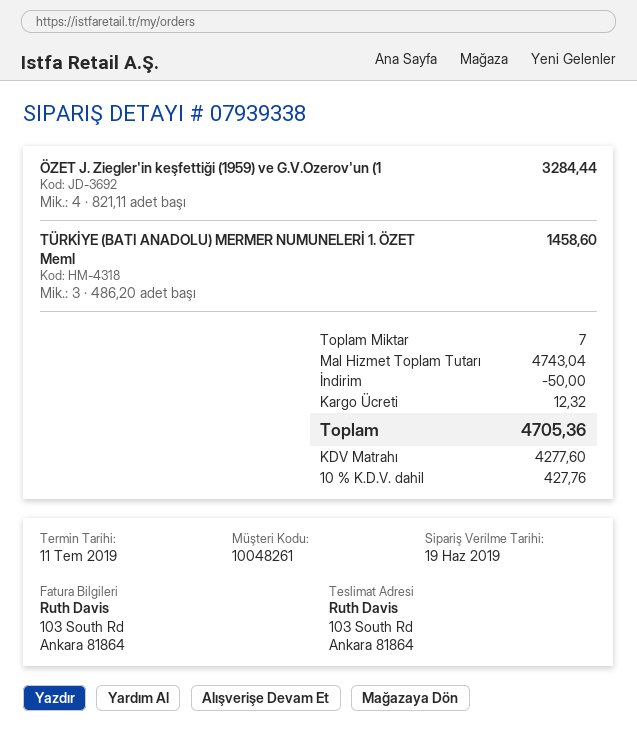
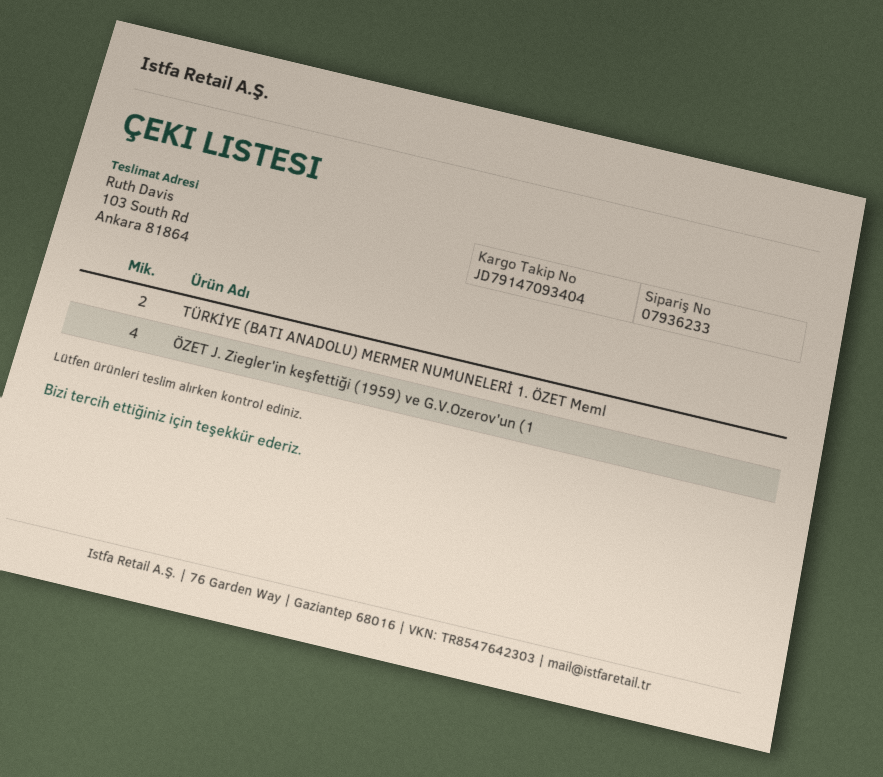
order number: 07939338 -> 07936233
TÜRKİYE (BATI ANADOLU) MERMER NUMUNELERİ 1. ÖZET Meml: 3 -> 2

